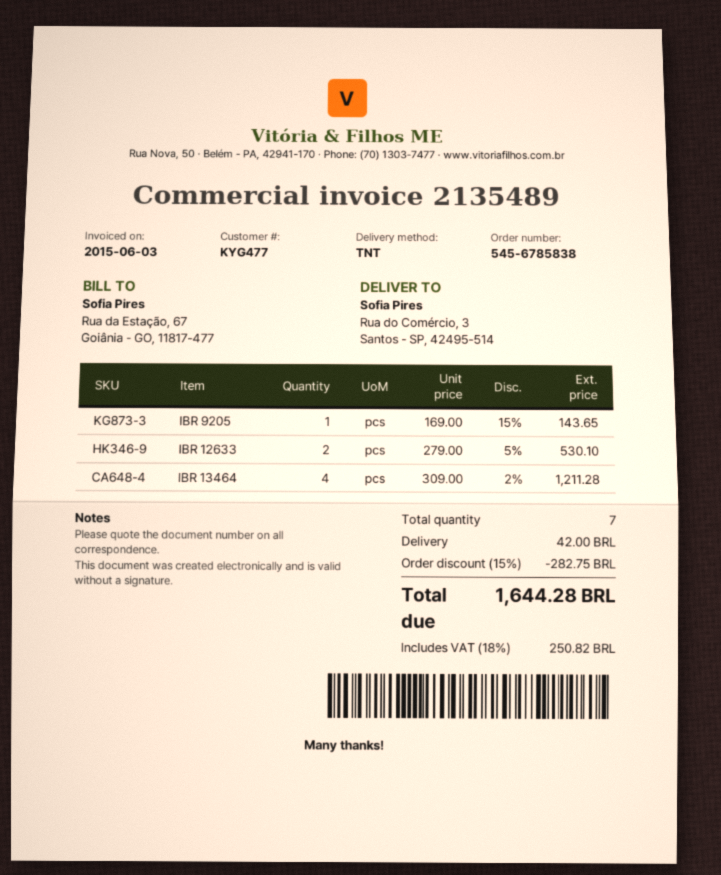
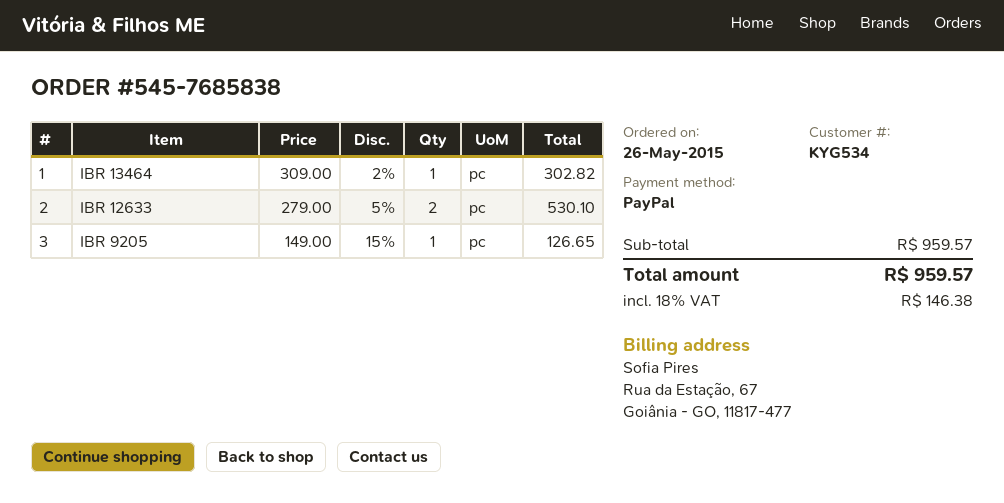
order number: 545-6785838 -> 545-7685838
customer number: KYG477 -> KYG534
IBR 9205: 1 x 169.00 - 15% = 143.65 -> 1 x 149.00 - 15% = 126.65
IBR 13464: 4 x 309.00 - 2% = 1211.28 -> 1 x 309.00 - 2% = 302.82
discount: 15% = 282.75 -> none
shipping: 42.00 -> none
tax: 18% = 250.82 -> 18% = 146.38
total: 1644.28 -> 959.57

